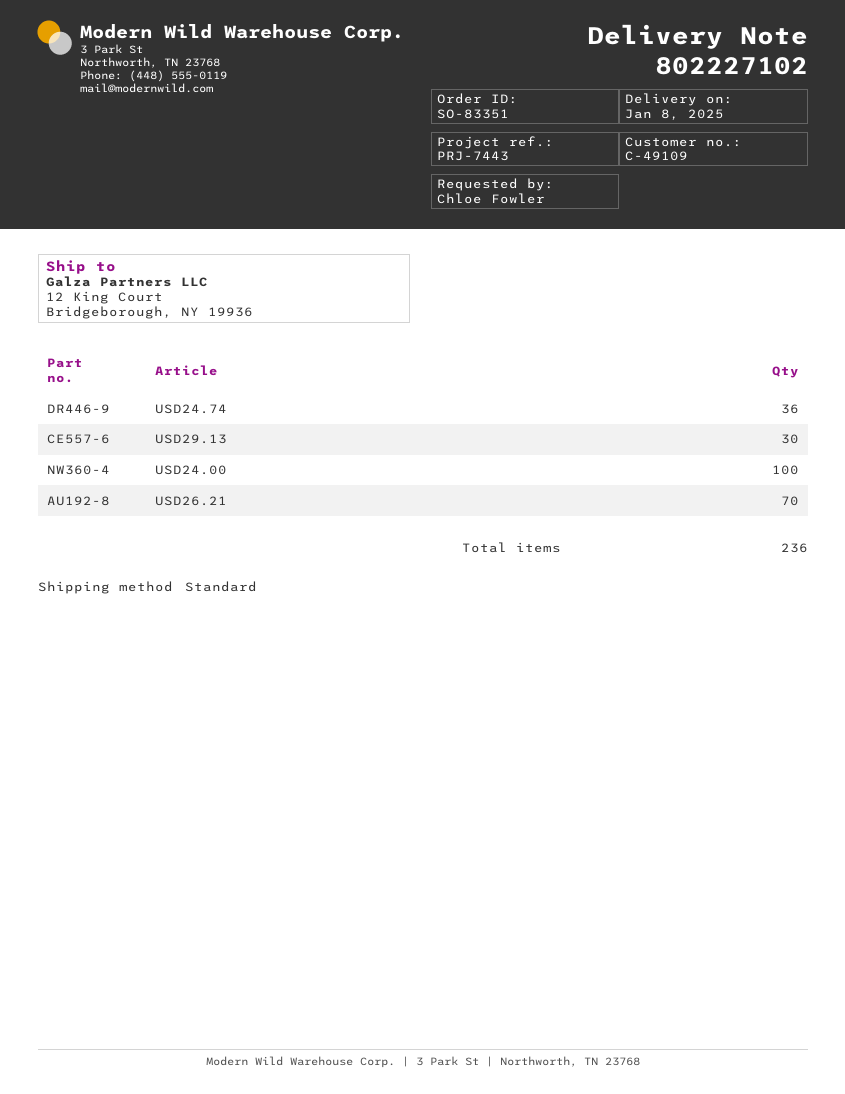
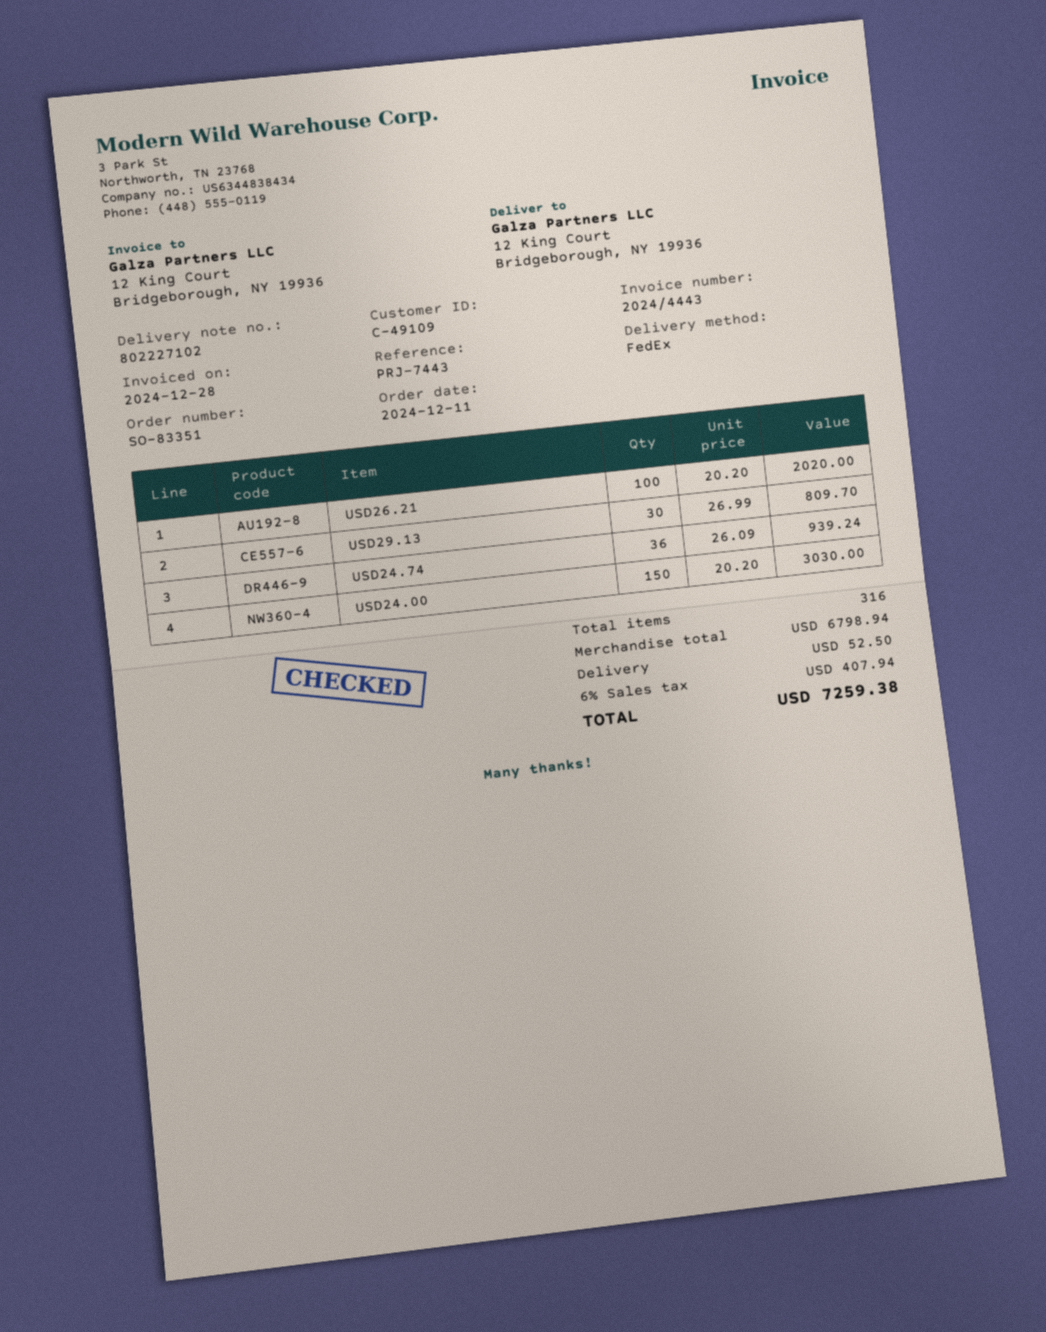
shipping method: standard -> FedEx
USD24.00: 100 -> 150
USD26.21: 70 -> 100
total quantity: 236 -> 316

